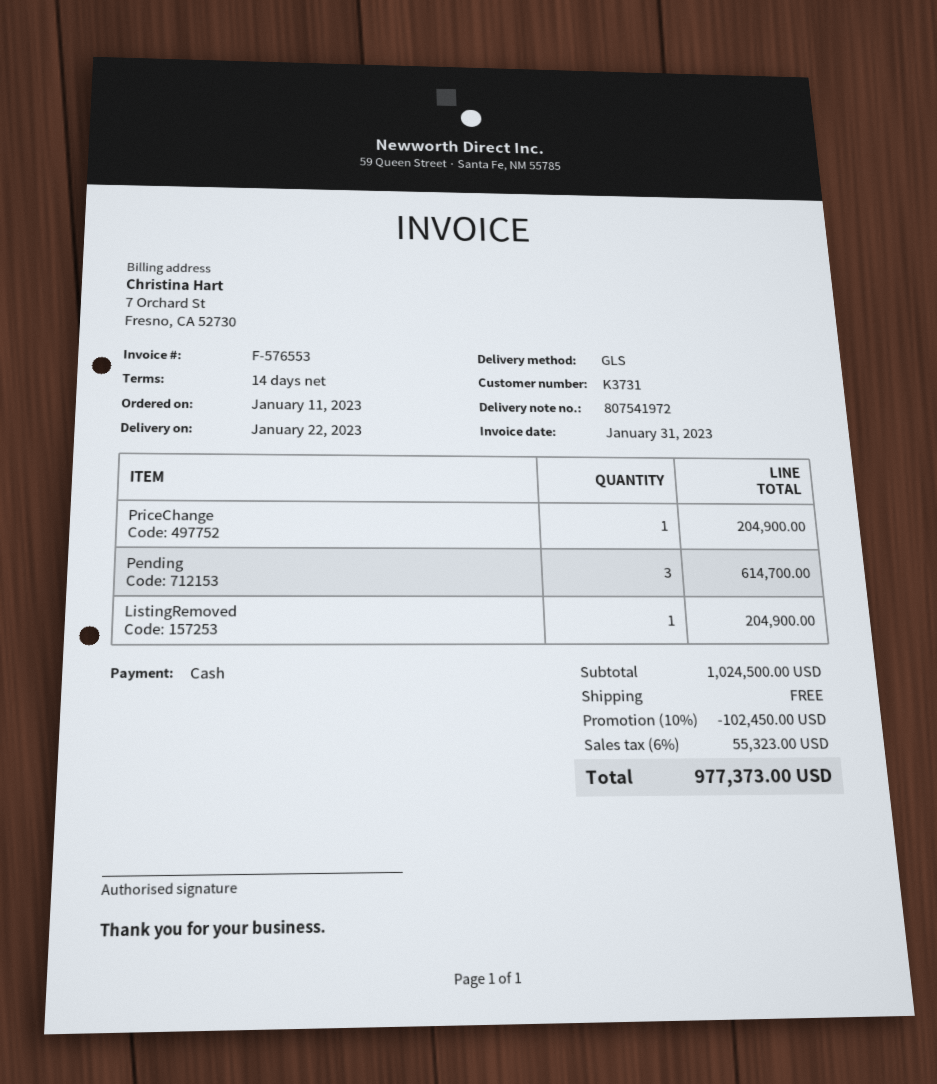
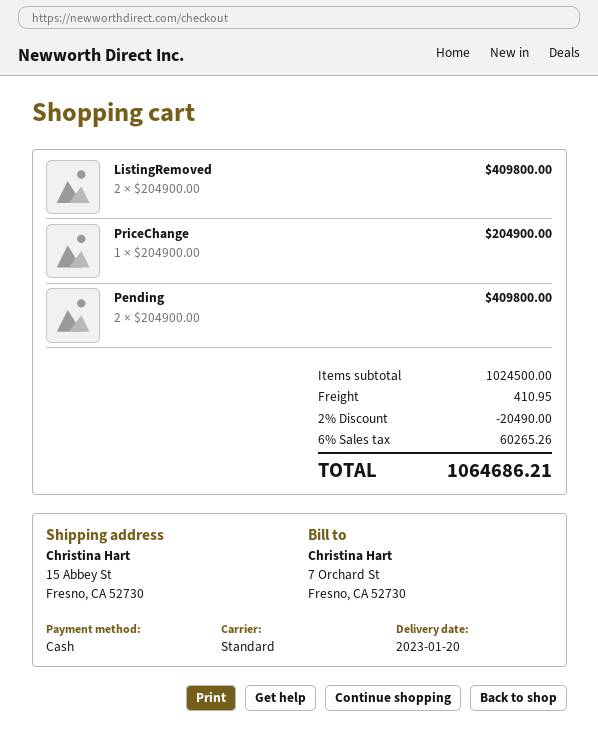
delivery date: 2023-01-22 -> 2023-01-20
shipping method: GLS -> standard
Pending: 3 for 614700.00 -> 2 for 409800.00
ListingRemoved: 1 for 204900.00 -> 2 for 409800.00
discount: 10% = 102450.00 -> 2% = 20490.00
shipping: 0.00 -> 410.95
tax: 6% = 55323.00 -> 6% = 60265.26
total: 977373.00 -> 1064686.21

